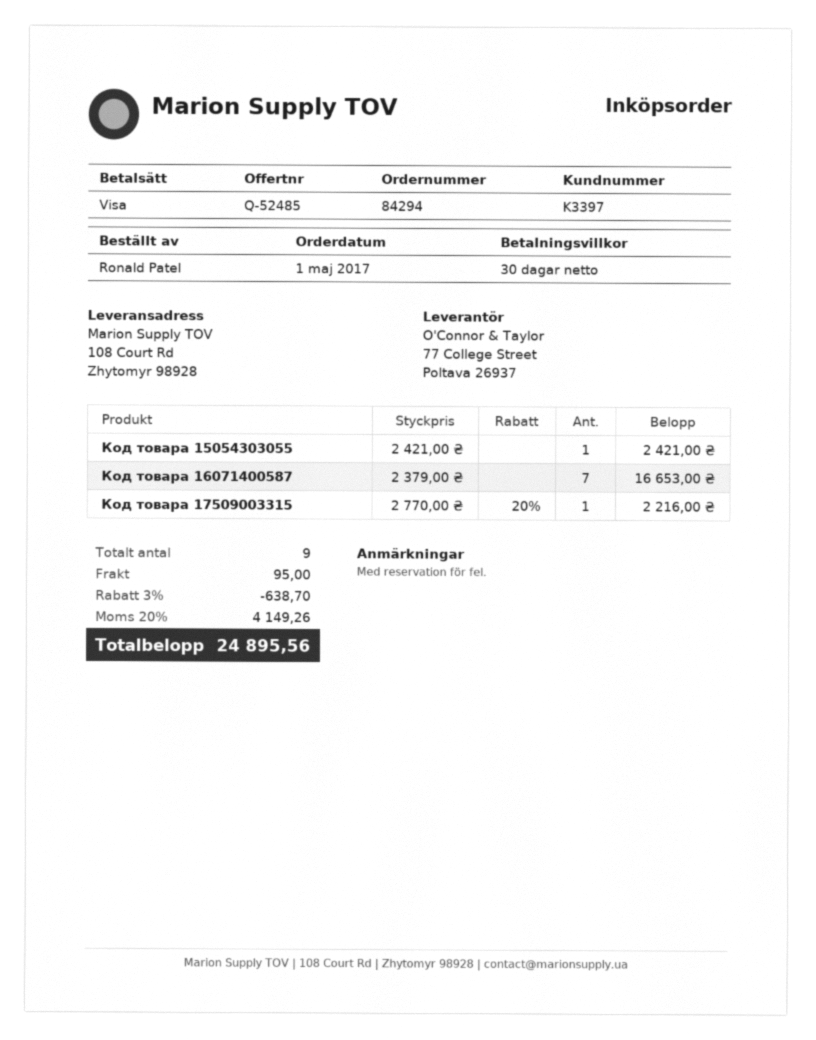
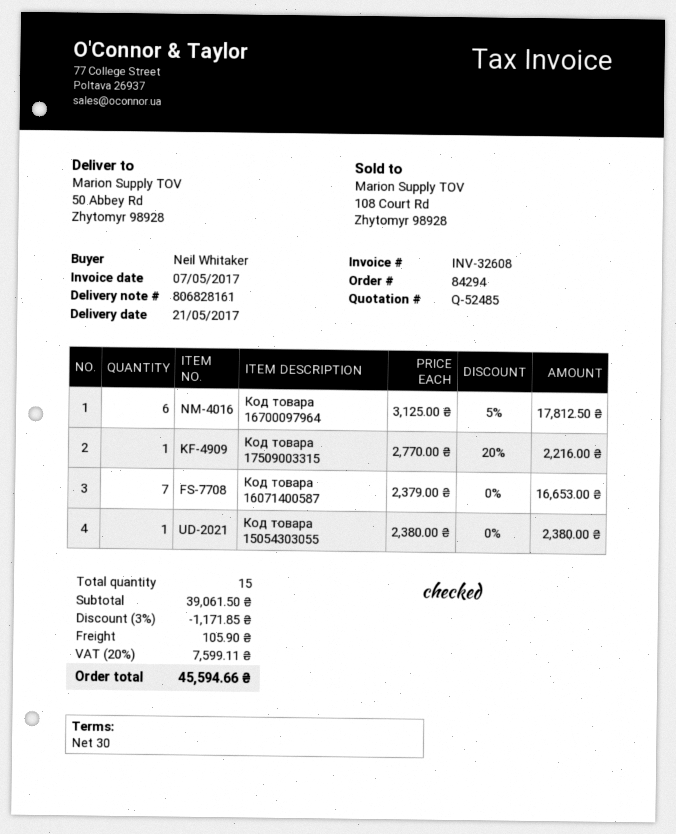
ordered by: Ronald Patel -> Neil Whitaker
ship to: 108 Court Rd, Zhytomyr 98928 -> 50 Abbey Rd, Zhytomyr 98928
Код товара 15054303055: 1 x 2421.00 = 2421.00 -> 1 x 2380.00 = 2380.00
Код товара 16700097964: none -> 6 x 3125.00 - 5% = 17812.50
total quantity: 9 -> 15
discount: 3% = 638.70 -> 3% = 1171.85
shipping: 95.00 -> 105.90
tax: 20% = 4149.26 -> 20% = 7599.11
total: 24895.56 -> 45594.66

